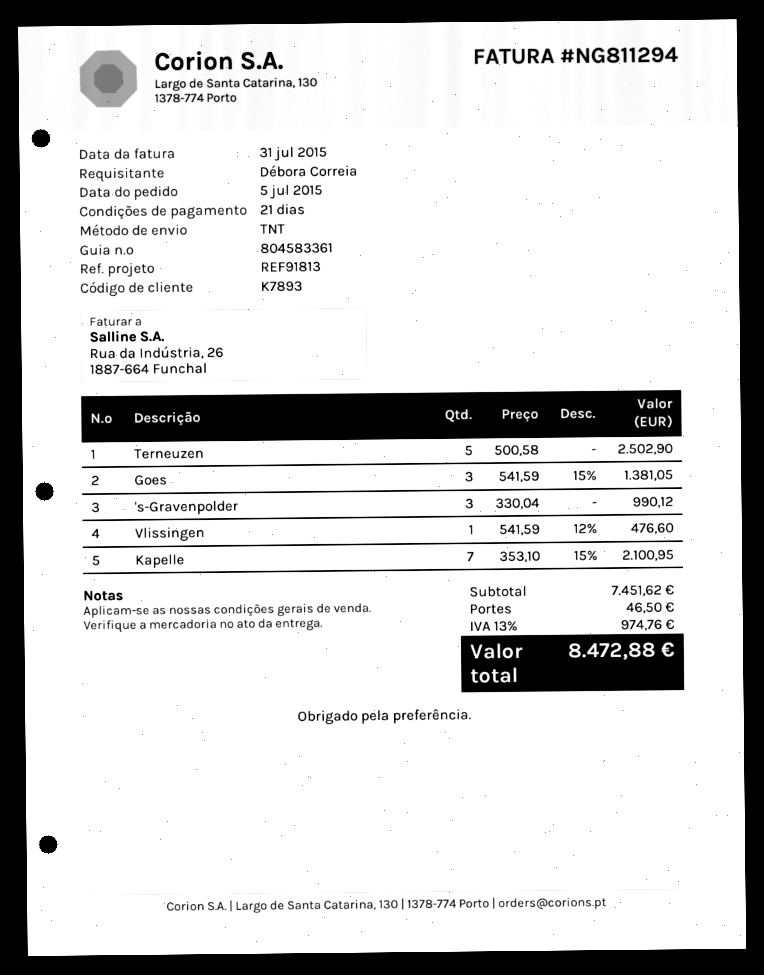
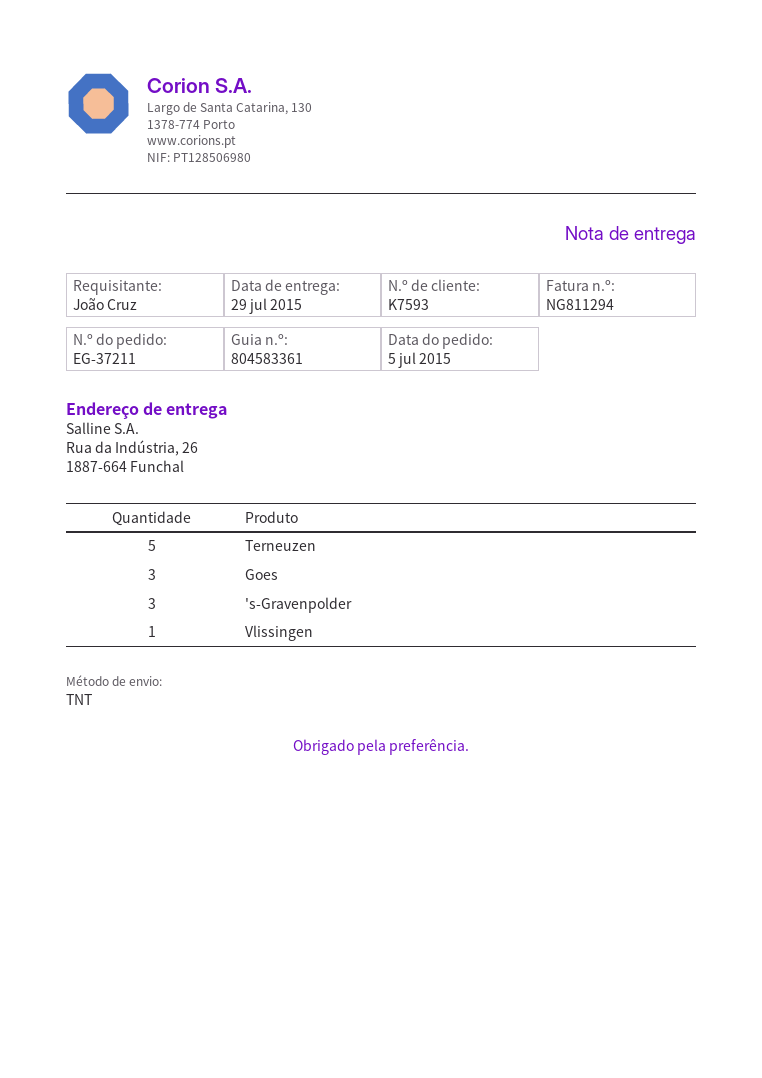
customer number: K7893 -> K7593
ordered by: Débora Correia -> João Cruz
Kapelle: 7 -> none

